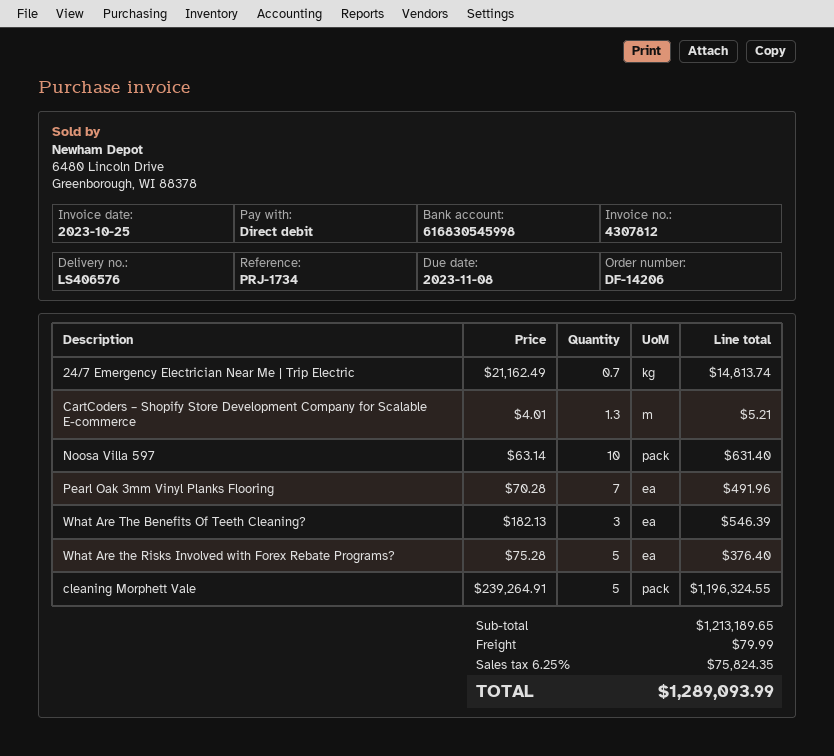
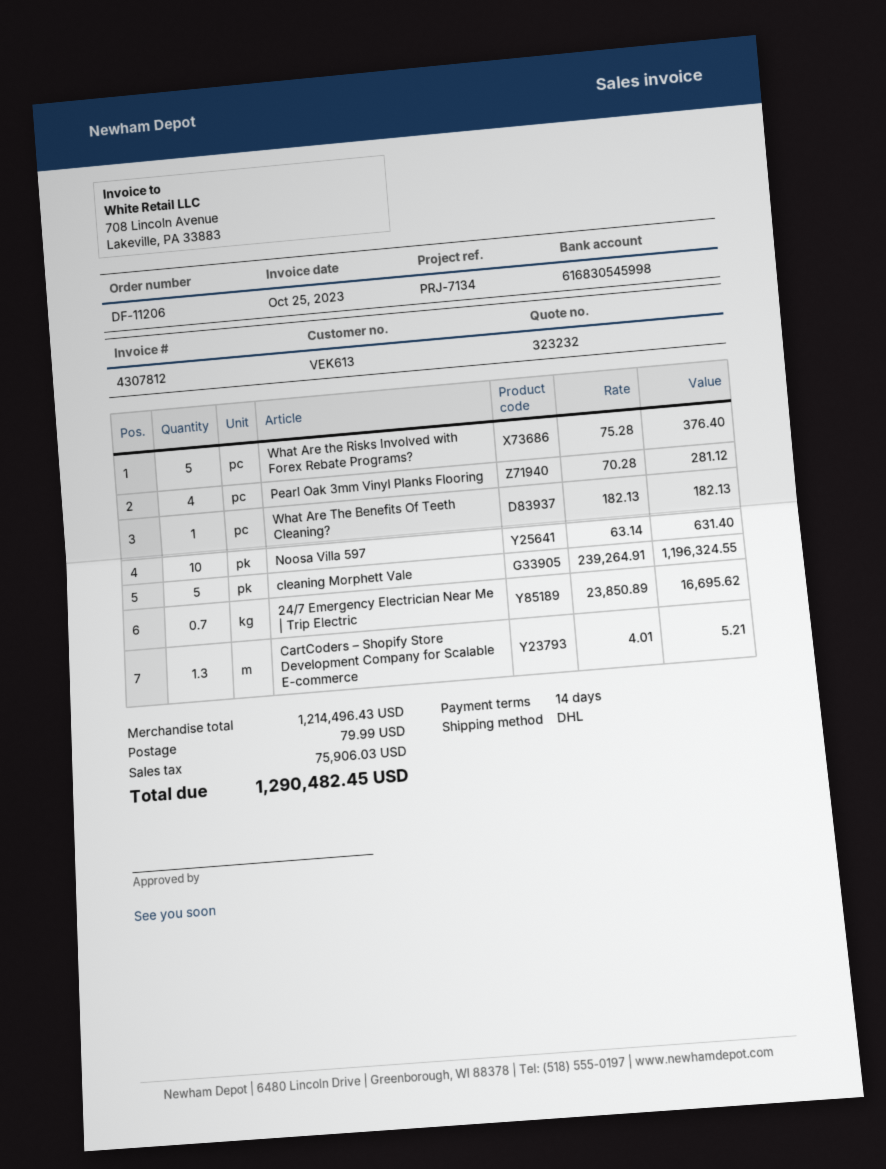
order number: DF-14206 -> DF-11206
reference: PRJ-1734 -> PRJ-7134
24/7 Emergency Electrician Near Me | Trip Electric: 0.7 x 21162.49 = 14813.74 -> 0.7 x 23850.89 = 16695.62
Pearl Oak 3mm Vinyl Planks Flooring: 7 x 70.28 = 491.96 -> 4 x 70.28 = 281.12
What Are The Benefits Of Teeth Cleaning?: 3 x 182.13 = 546.39 -> 1 x 182.13 = 182.13
subtotal: 1213189.65 -> 1214496.43
tax: 75824.35 -> 75906.03
total: 1289093.99 -> 1290482.45

